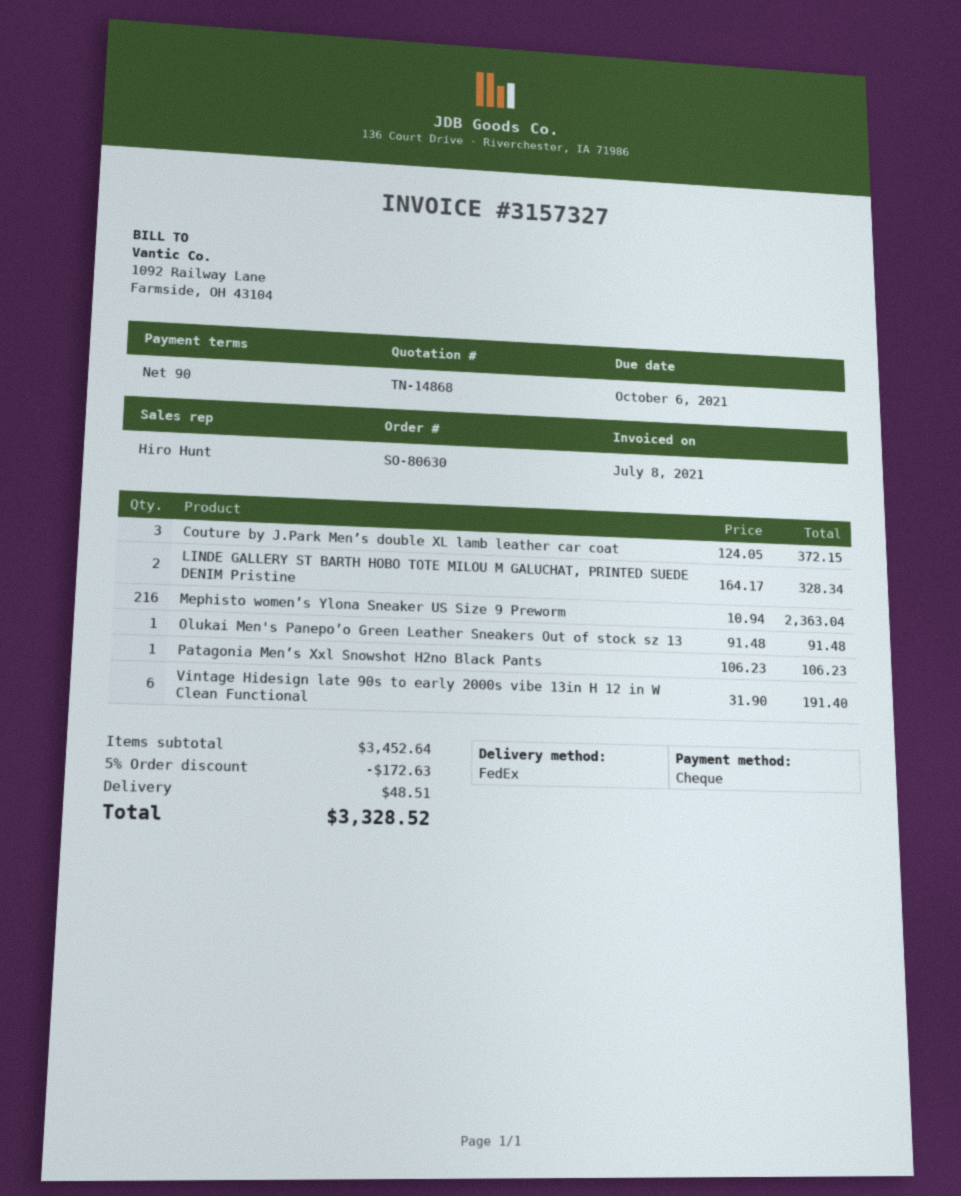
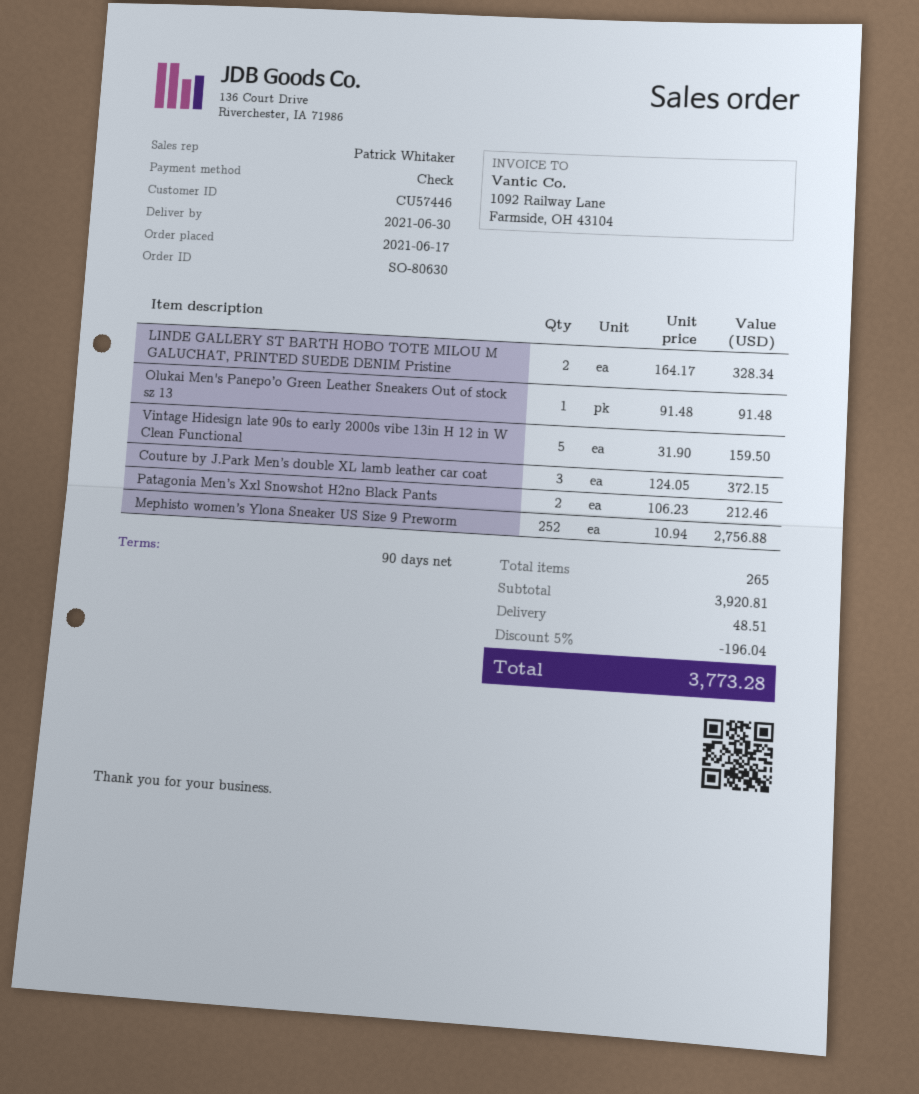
sales rep: Hiro Hunt -> Patrick Whitaker
Mephisto women’s Ylona Sneaker US Size 9 Preworm: 216 x 10.94 = 2363.04 -> 252 x 10.94 = 2756.88
Patagonia Men’s Xxl Snowshot H2no Black Pants: 1 x 106.23 = 106.23 -> 2 x 106.23 = 212.46
Vintage Hidesign late 90s to early 2000s vibe 13in H 12 in W Clean Functional: 6 x 31.90 = 191.40 -> 5 x 31.90 = 159.50
subtotal: 3452.64 -> 3920.81
discount: 5% = 172.63 -> 5% = 196.04
total: 3328.52 -> 3773.28

